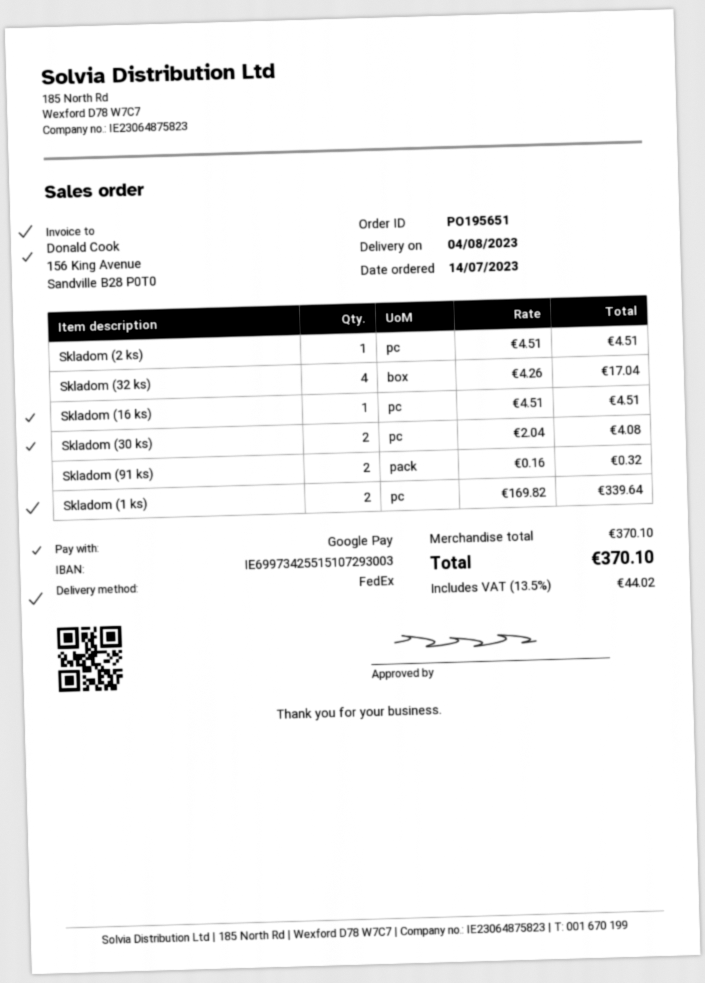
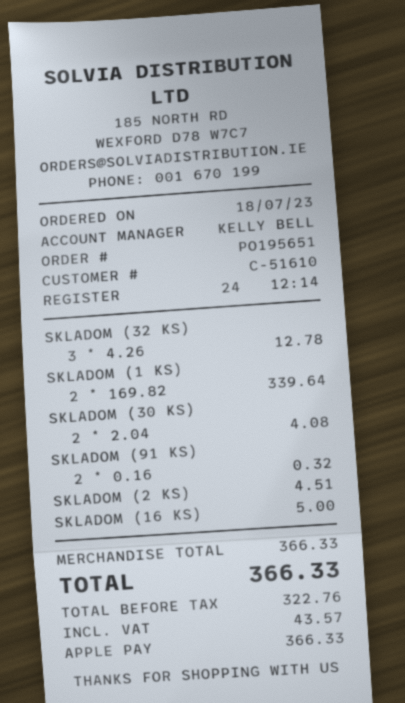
order date: 2023-07-14 -> 2023-07-18
payment method: Google Pay -> Apple Pay
Skladom (32 ks): 4 x 4.26 = 17.04 -> 3 x 4.26 = 12.78
Skladom (16 ks): 1 x 4.51 = 4.51 -> 1 x 5.00 = 5.00
subtotal: 370.10 -> 366.33
tax: 44.02 -> 43.57
total: 370.10 -> 366.33

